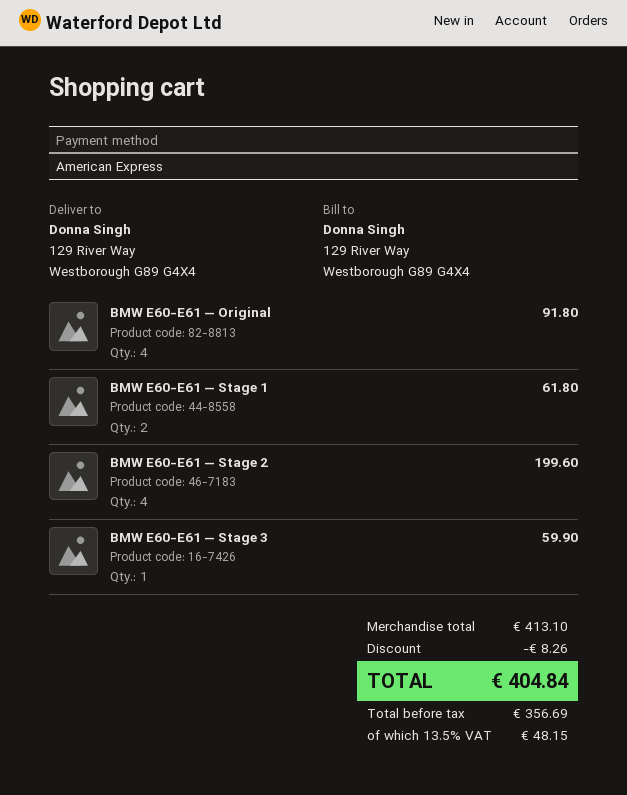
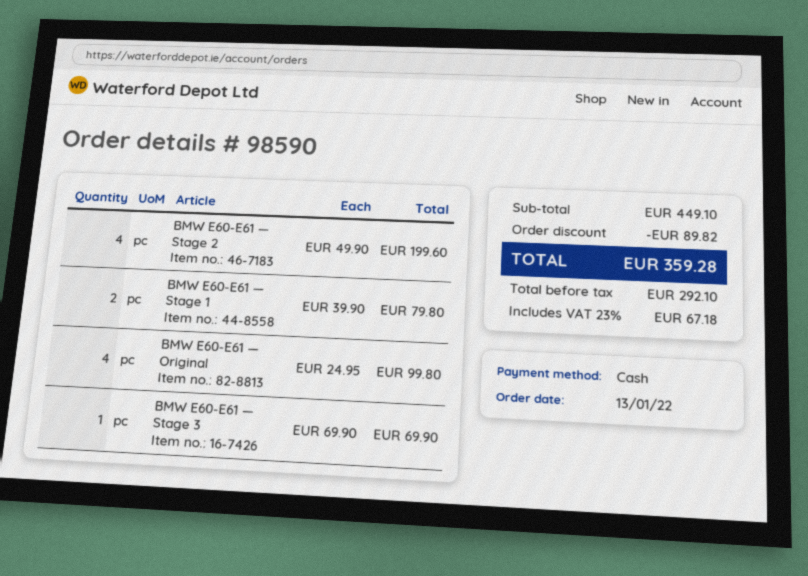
payment method: American Express -> cash
BMW E60-E61 — Original: 4 for 91.80 -> 4 for 99.80
BMW E60-E61 — Stage 1: 2 for 61.80 -> 2 for 79.80
BMW E60-E61 — Stage 3: 1 for 59.90 -> 1 for 69.90
subtotal: 413.10 -> 449.10
discount: 8.26 -> 89.82
net: 356.69 -> 292.10
tax: 13.5% = 48.15 -> 23% = 67.18
total: 404.84 -> 359.28

